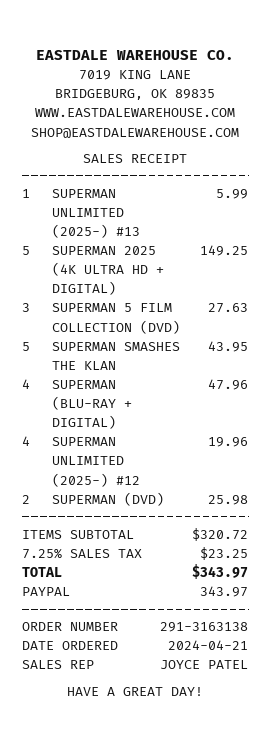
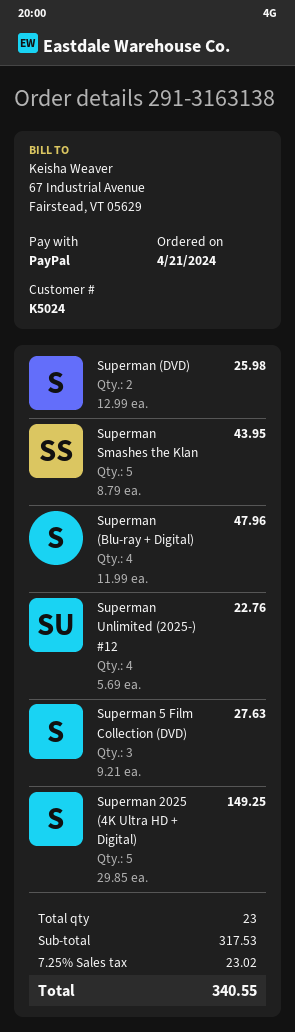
SUPERMAN UNLIMITED (2025-) #13: 1 for 5.99 -> none
SUPERMAN UNLIMITED (2025-) #12: 4 for 19.96 -> 4 for 22.76
subtotal: 320.72 -> 317.53
tax: 7.25% = 23.25 -> 7.25% = 23.02
total: 343.97 -> 340.55

